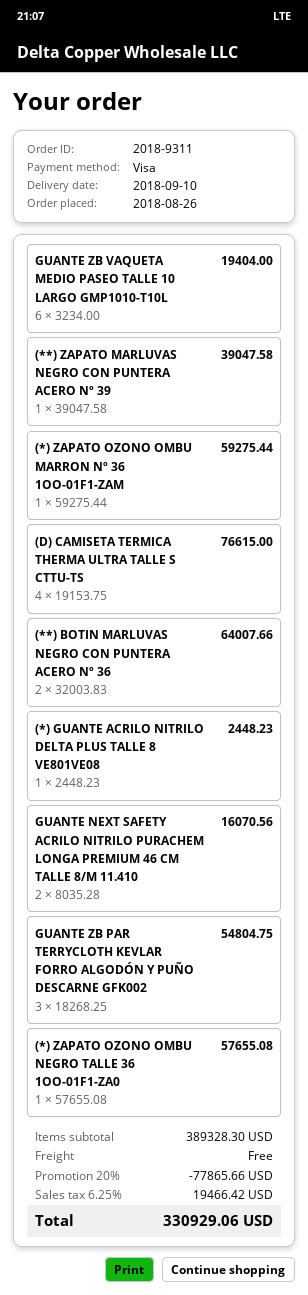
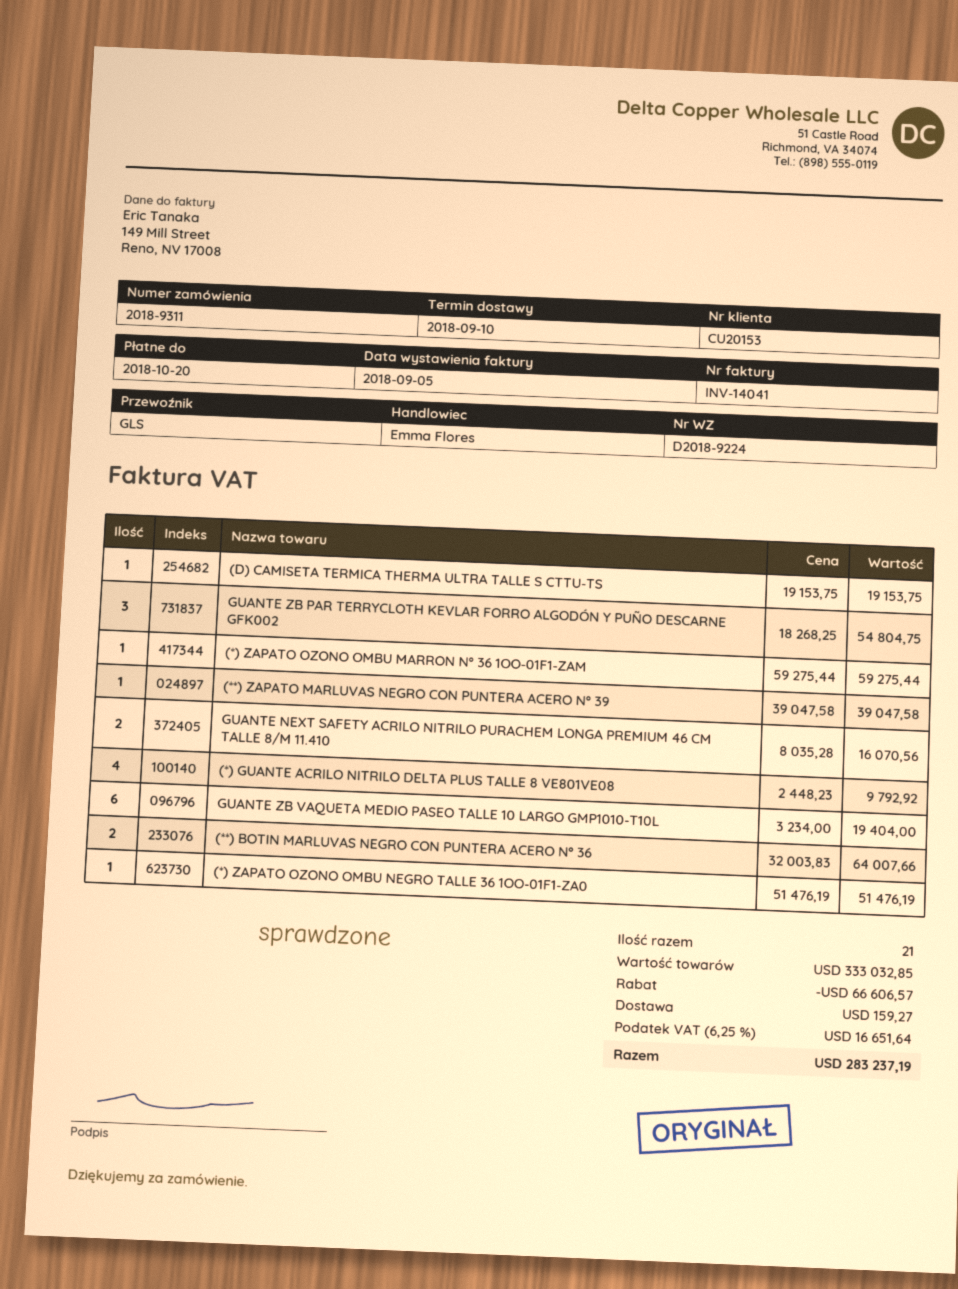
(D) CAMISETA TERMICA THERMA ULTRA TALLE S CTTU-TS: 4 x 19153.75 = 76615.00 -> 1 x 19153.75 = 19153.75
(*) GUANTE ACRILO NITRILO DELTA PLUS TALLE 8 VE801VE08: 1 x 2448.23 = 2448.23 -> 4 x 2448.23 = 9792.92
(*) ZAPATO OZONO OMBU NEGRO TALLE 36 1OO-01F1-ZA0: 1 x 57655.08 = 57655.08 -> 1 x 51476.19 = 51476.19
subtotal: 389328.30 -> 333032.85
discount: 77865.66 -> 66606.57
shipping: 0.00 -> 159.27
tax: 6.25% = 19466.42 -> 6.25% = 16651.64
total: 330929.06 -> 283237.19

